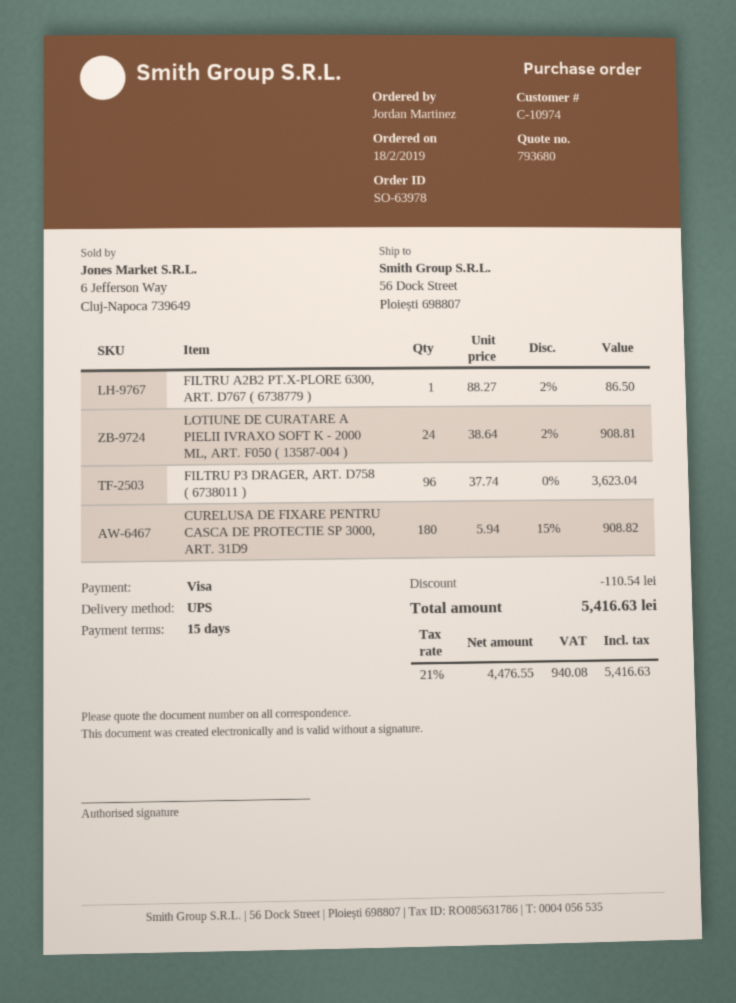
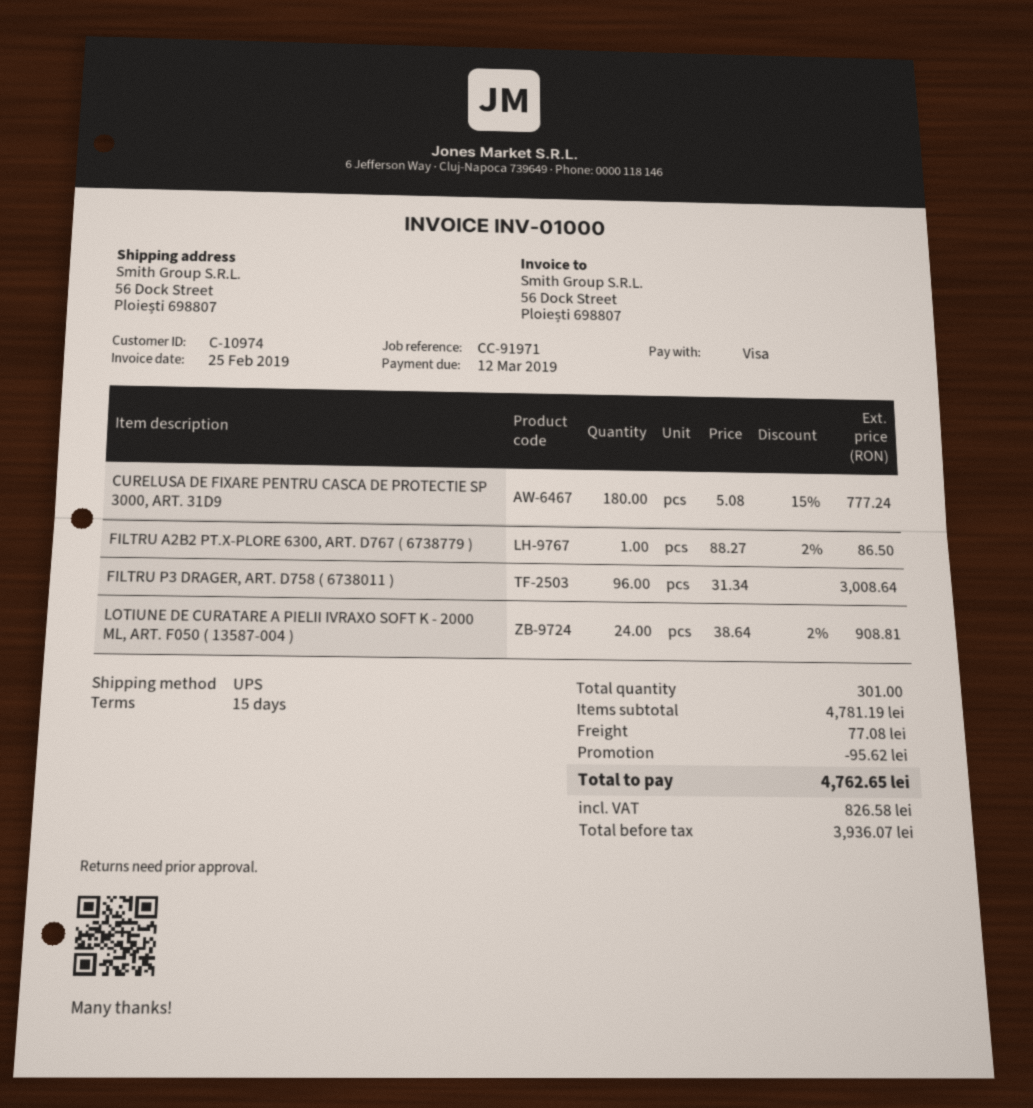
FILTRU P3 DRAGER, ART. D758 ( 6738011 ): 96 x 37.74 = 3623.04 -> 96 x 31.34 = 3008.64
CURELUSA DE FIXARE PENTRU CASCA DE PROTECTIE SP 3000, ART. 31D9: 180 x 5.94 - 15% = 908.82 -> 180 x 5.08 - 15% = 777.24
discount: 110.54 -> 95.62
shipping: none -> 77.08
net: 4476.55 -> 3936.07
tax: 940.08 -> 826.58
total: 5416.63 -> 4762.65

